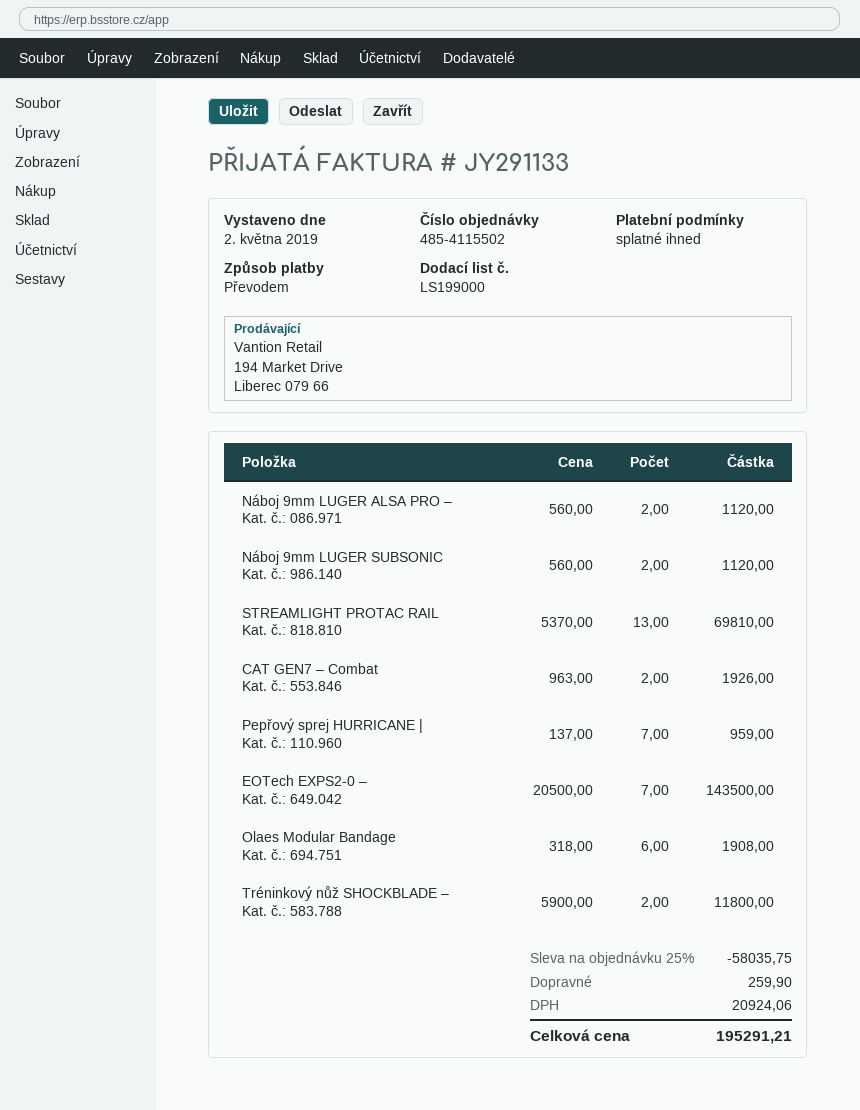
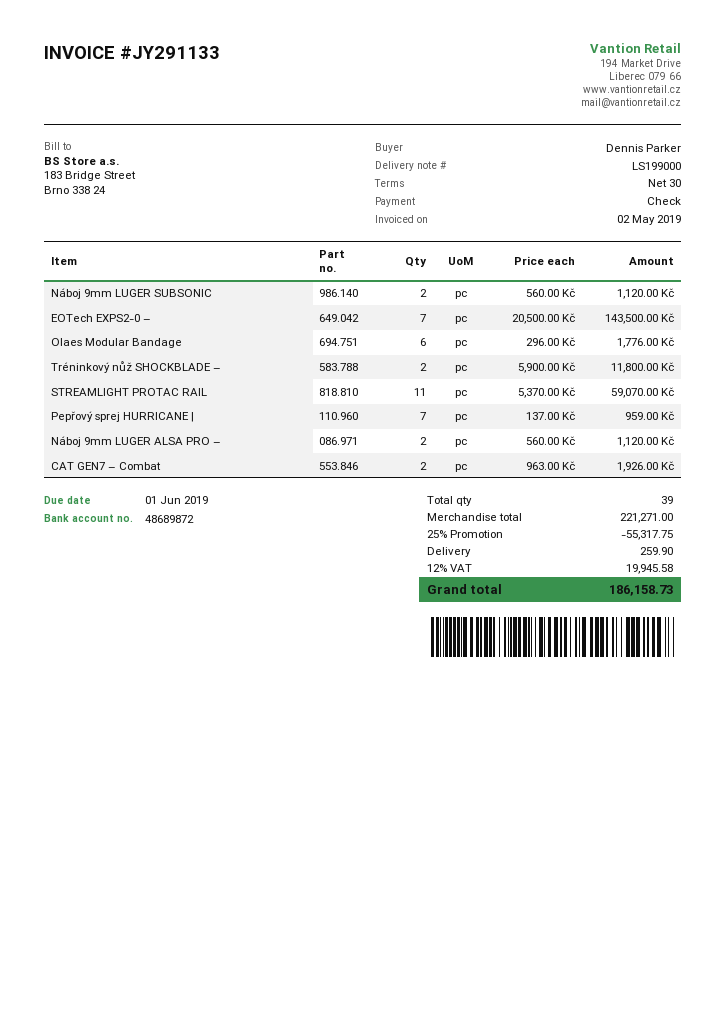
payment terms: on receipt -> 30 days
payment method: bank transfer -> cheque
STREAMLIGHT PROTAC RAIL: 13 x 5370.00 = 69810.00 -> 11 x 5370.00 = 59070.00
Olaes Modular Bandage: 6 x 318.00 = 1908.00 -> 6 x 296.00 = 1776.00
discount: 25% = 58035.75 -> 25% = 55317.75
tax: 20924.06 -> 19945.58
total: 195291.21 -> 186158.73

